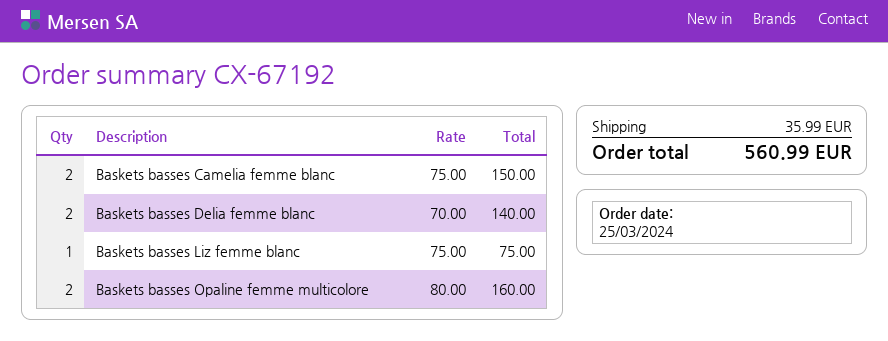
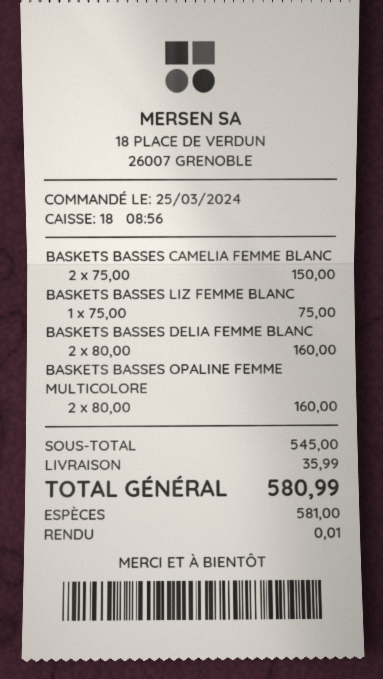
Baskets basses Delia femme blanc: 2 x 70.00 = 140.00 -> 2 x 80.00 = 160.00
total: 560.99 -> 580.99

